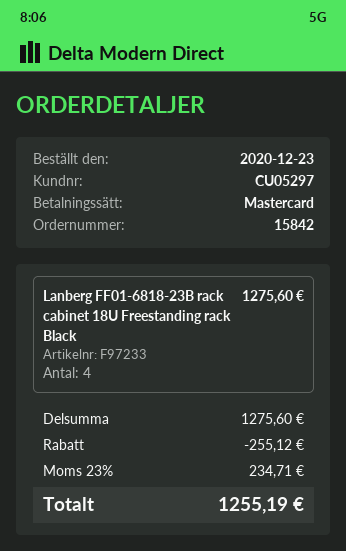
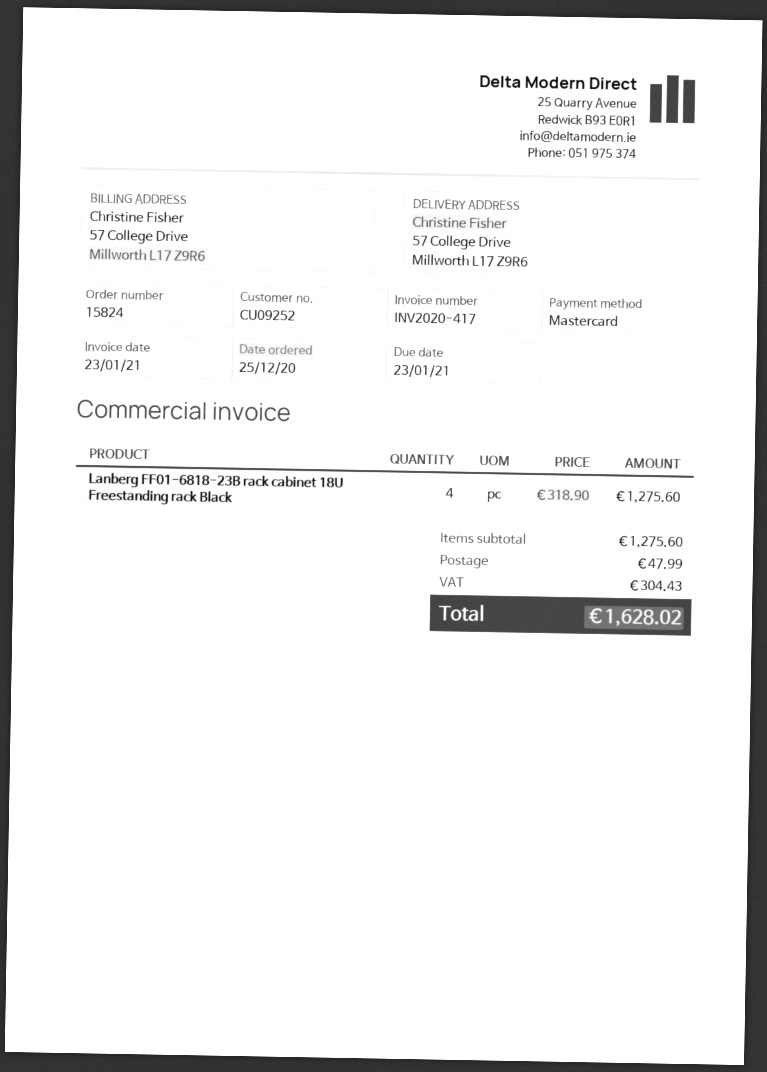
order number: 15842 -> 15824
order date: 2020-12-23 -> 2020-12-25
customer number: CU05297 -> CU09252
discount: 255.12 -> none
shipping: none -> 47.99
tax: 234.71 -> 304.43
total: 1255.19 -> 1628.02

